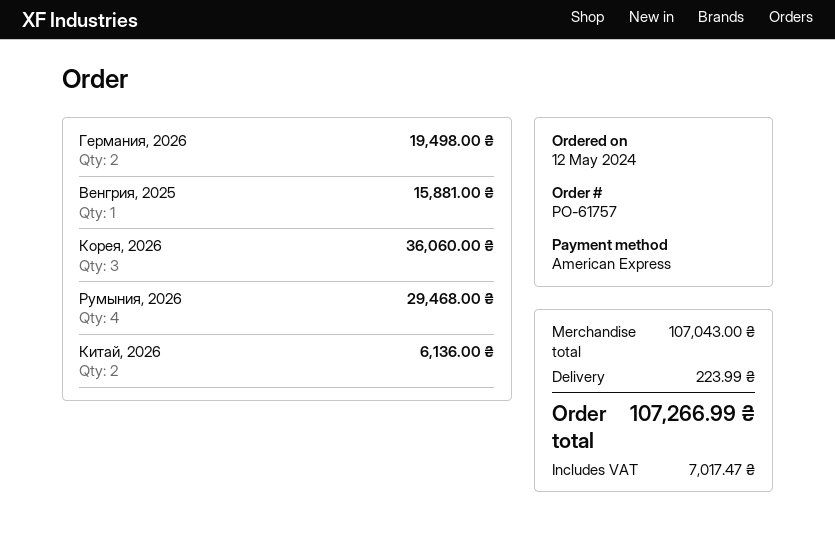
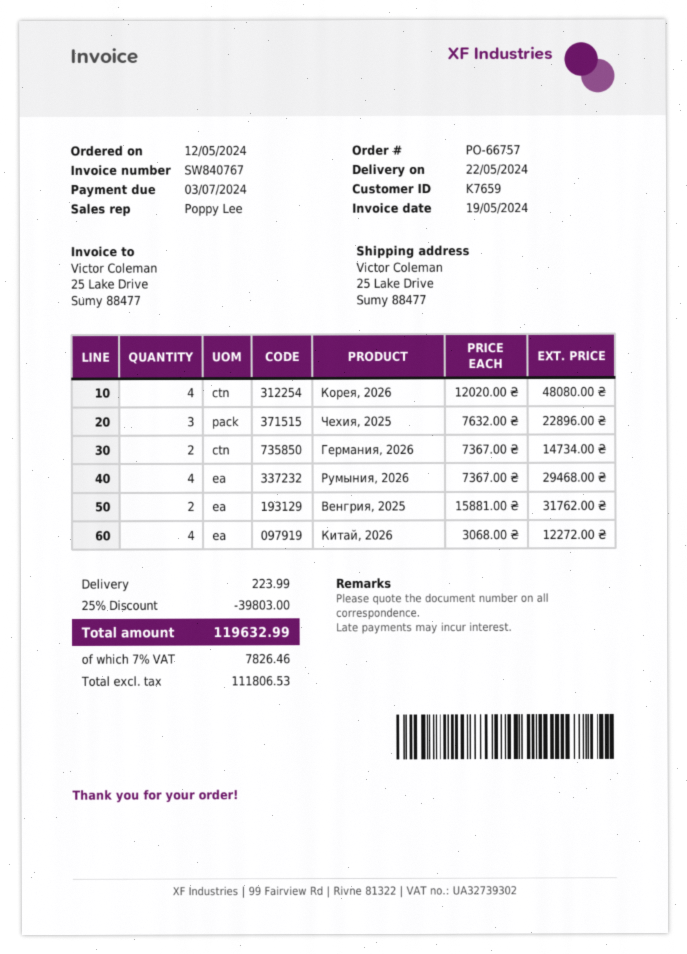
order number: PO-61757 -> PO-66757
Германия, 2026: 2 for 19498.00 -> 2 for 14734.00
Венгрия, 2025: 1 for 15881.00 -> 2 for 31762.00
Корея, 2026: 3 for 36060.00 -> 4 for 48080.00
Китай, 2026: 2 for 6136.00 -> 4 for 12272.00
Чехия, 2025: none -> 3 for 22896.00
discount: none -> 25% = 39803.00
tax: 7017.47 -> 7826.46
total: 107266.99 -> 119632.99

